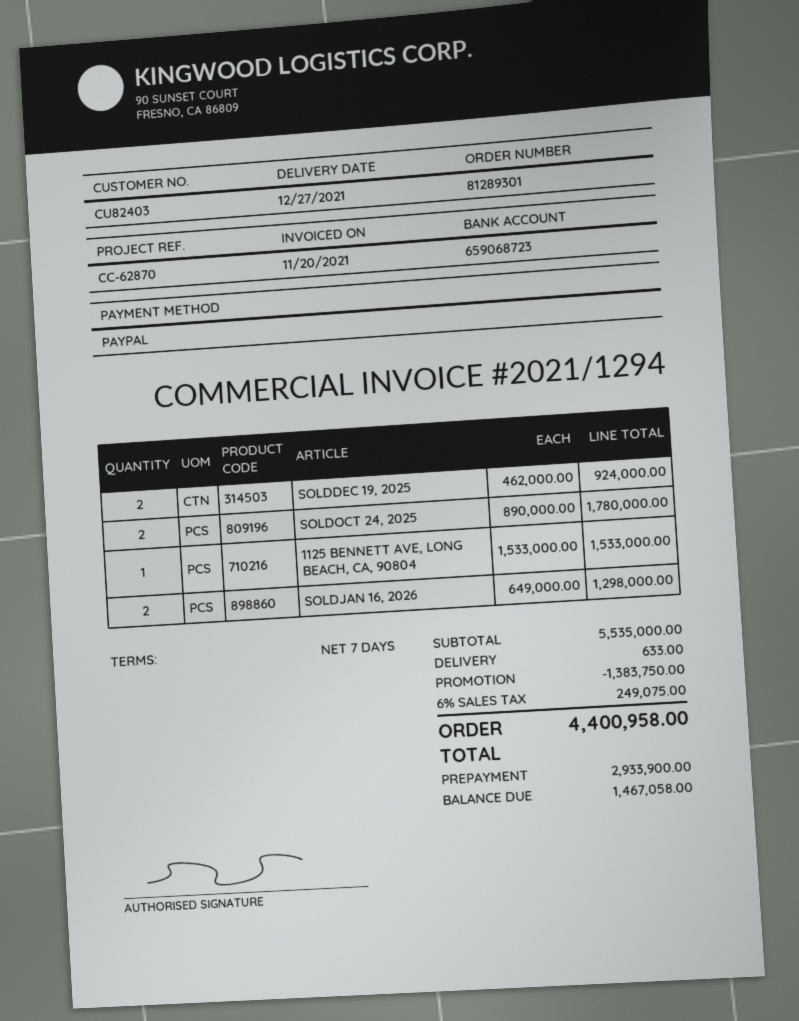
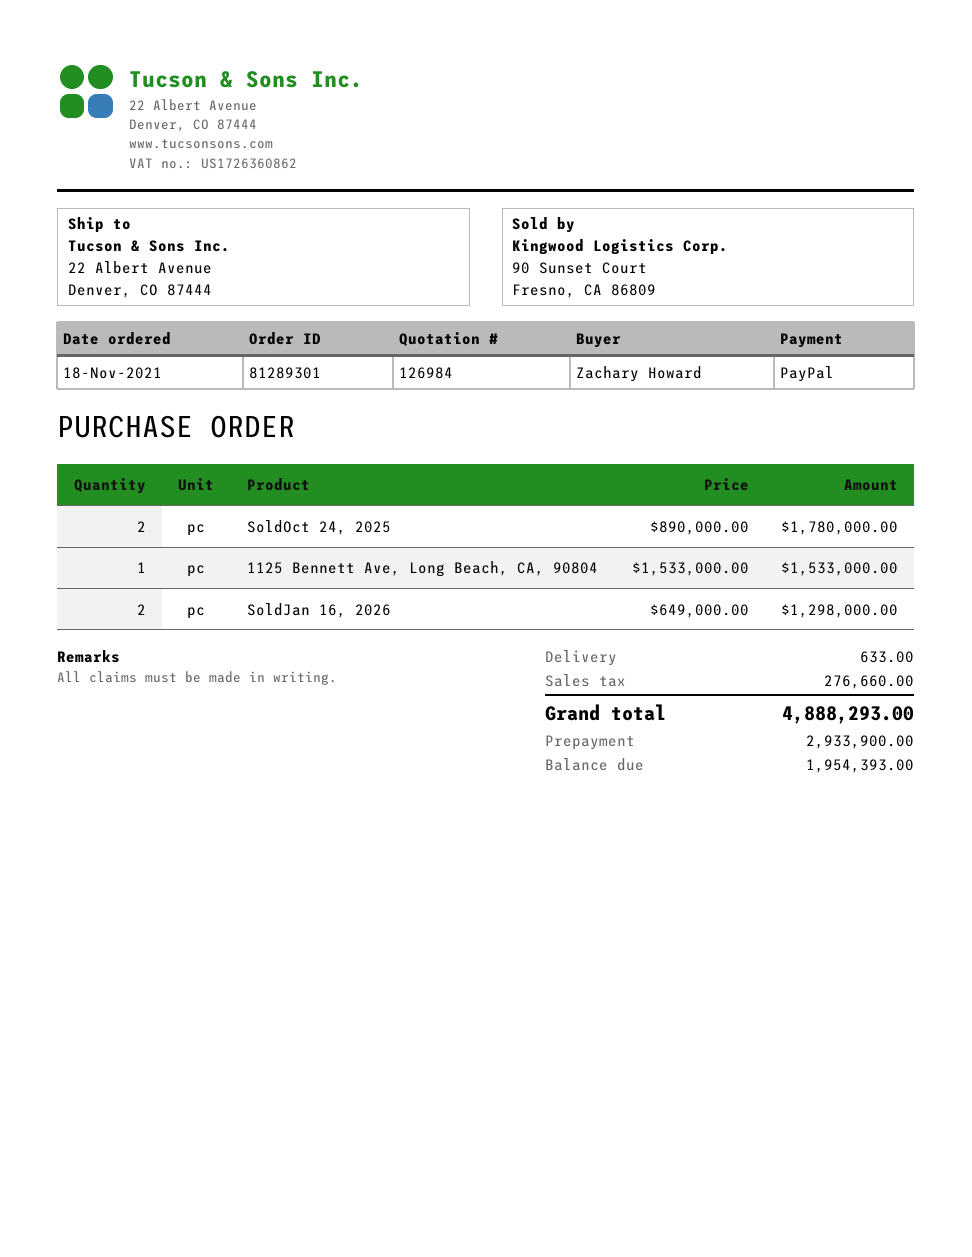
SOLDDEC 19, 2025: 2 x 462000.00 = 924000.00 -> none
discount: 1383750.00 -> none
tax: 249075.00 -> 276660.00
total: 4400958.00 -> 4888293.00
balance: 1467058.00 -> 1954393.00

